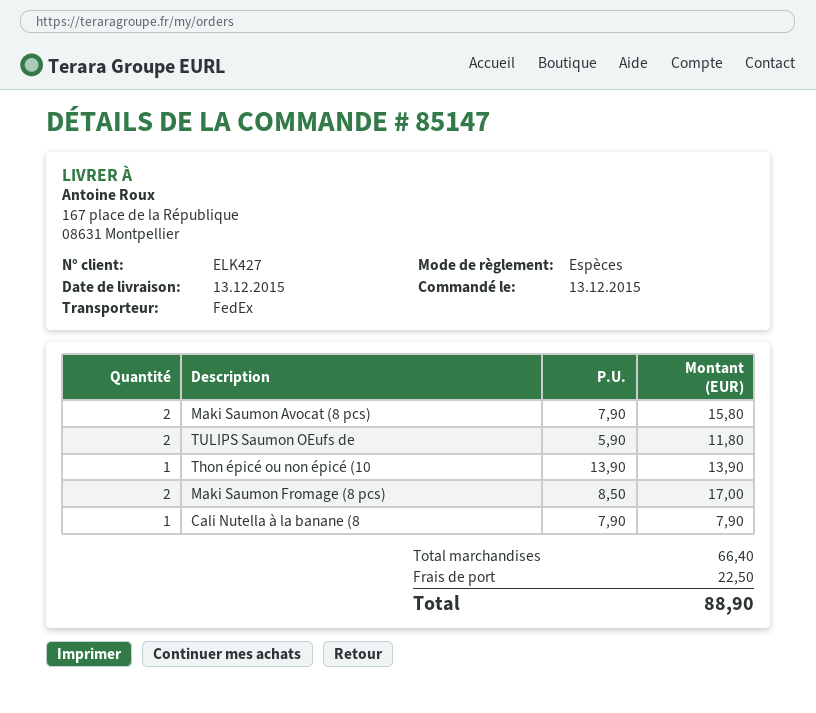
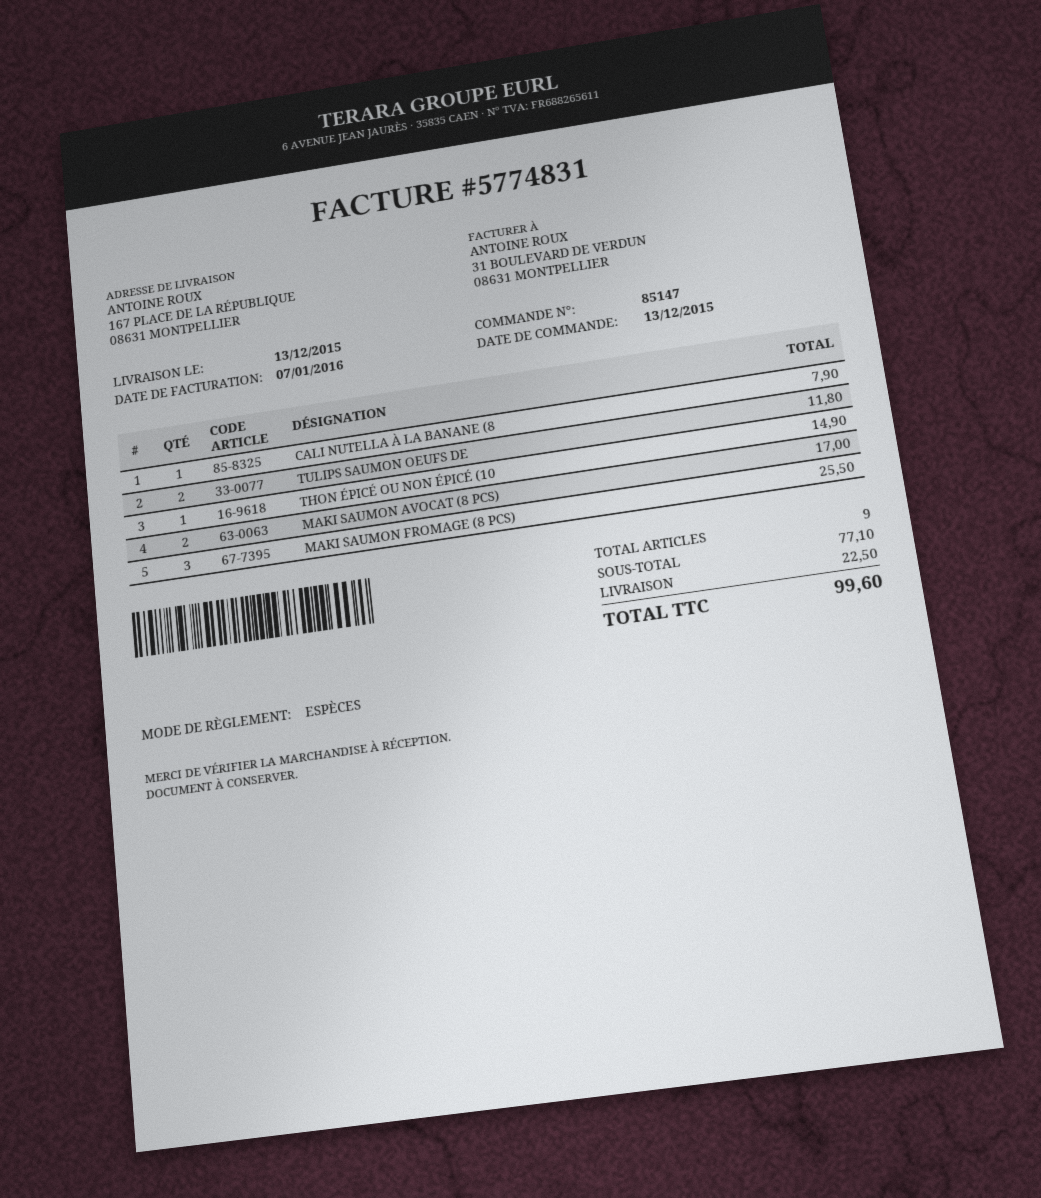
Maki Saumon Avocat (8 pcs): 2 for 15.80 -> 2 for 17.00
Thon épicé ou non épicé (10: 1 for 13.90 -> 1 for 14.90
Maki Saumon Fromage (8 pcs): 2 for 17.00 -> 3 for 25.50
subtotal: 66.40 -> 77.10
total: 88.90 -> 99.60

